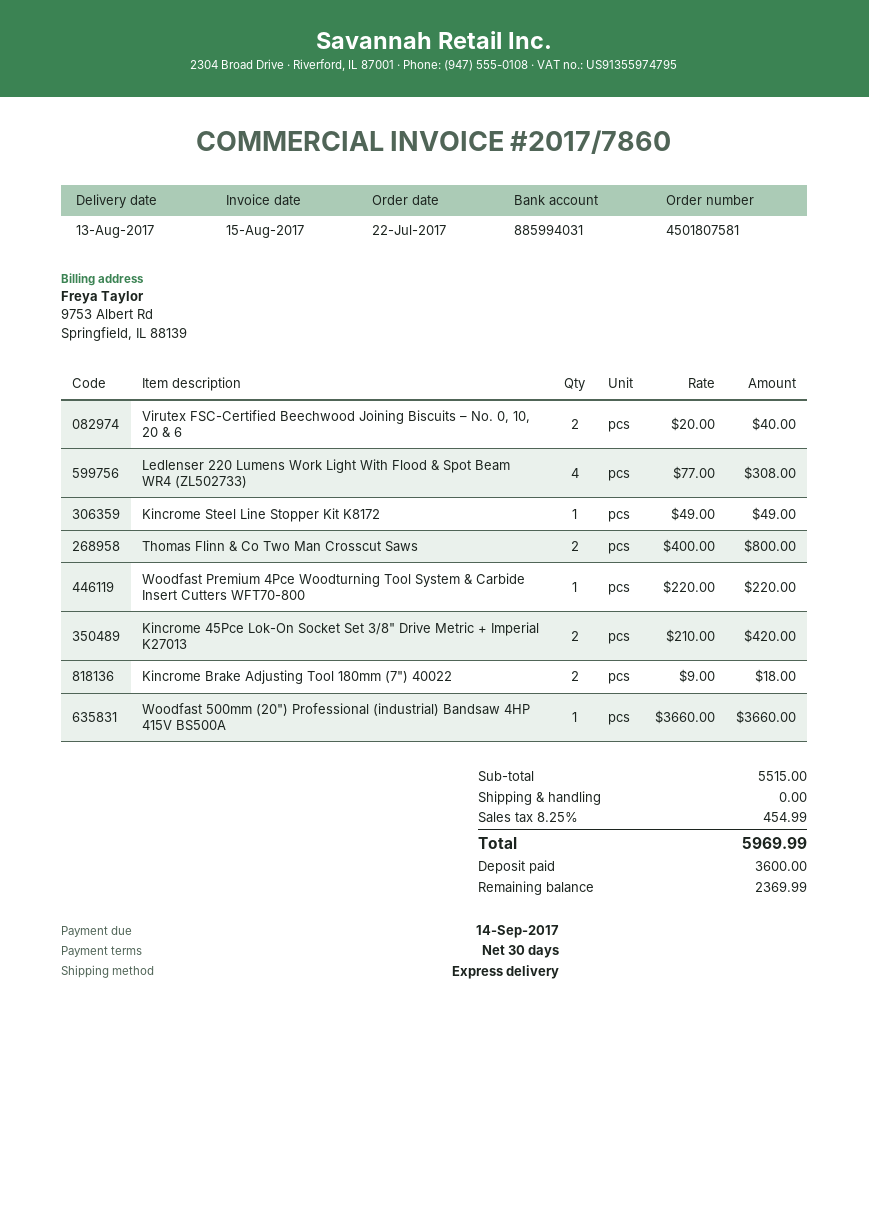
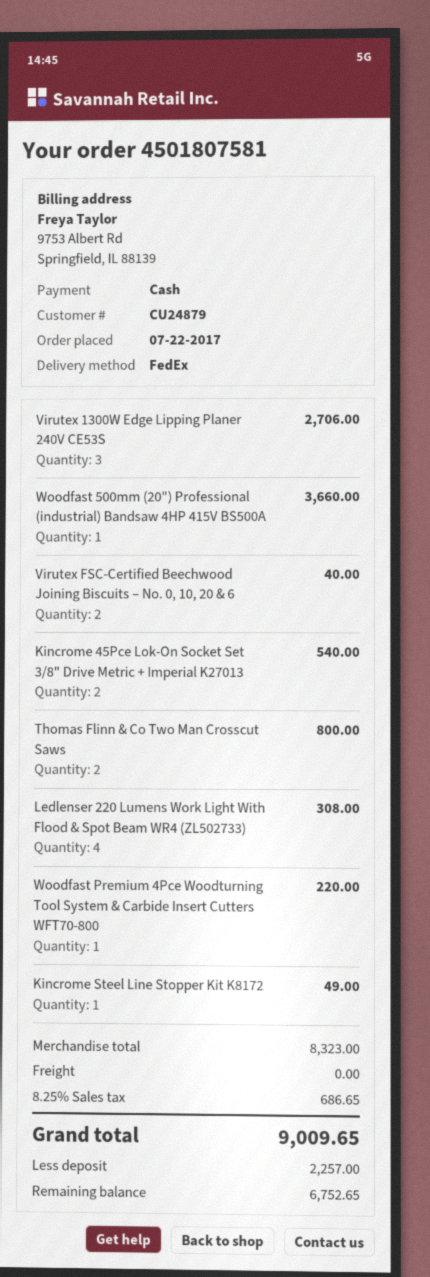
shipping method: express -> FedEx
Kincrome 45Pce Lok-On Socket Set 3/8" Drive Metric + Imperial K27013: 2 for 420.00 -> 2 for 540.00
Kincrome Brake Adjusting Tool 180mm (7") 40022: 2 for 18.00 -> none
Virutex 1300W Edge Lipping Planer 240V CE53S: none -> 3 for 2706.00
subtotal: 5515.00 -> 8323.00
tax: 8.25% = 454.99 -> 8.25% = 686.65
total: 5969.99 -> 9009.65
deposit: 3600.00 -> 2257.00
balance: 2369.99 -> 6752.65

